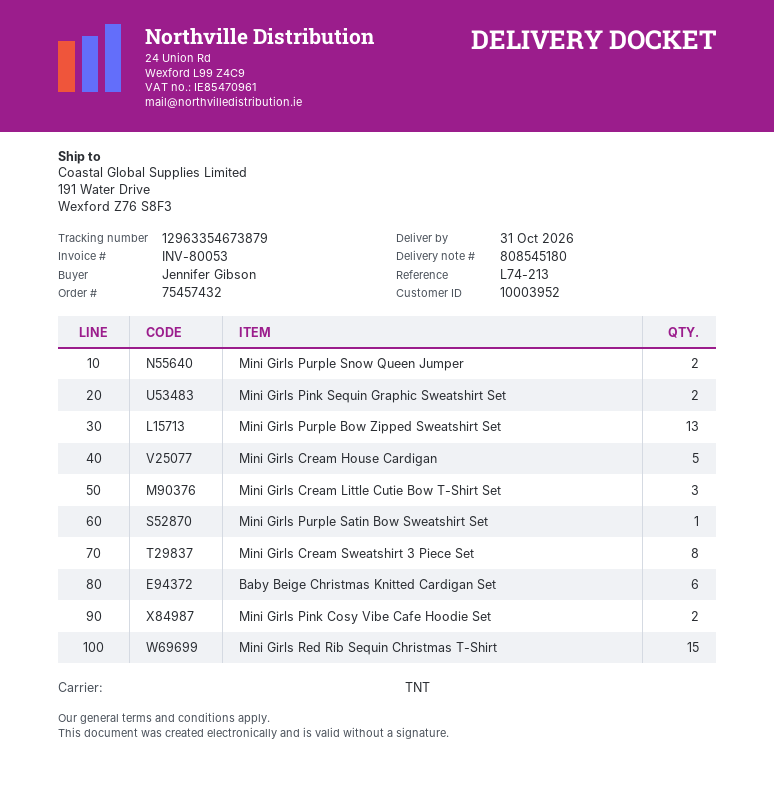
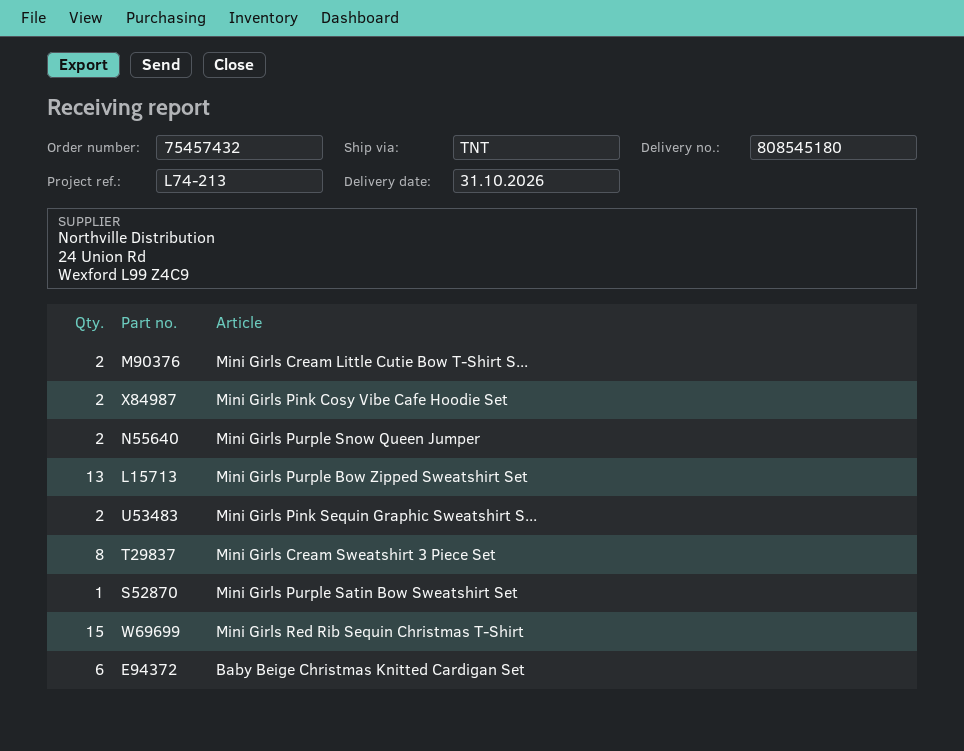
Mini Girls Cream House Cardigan: 5 -> none
Mini Girls Cream Little Cutie Bow T-Shirt Set: 3 -> 2

